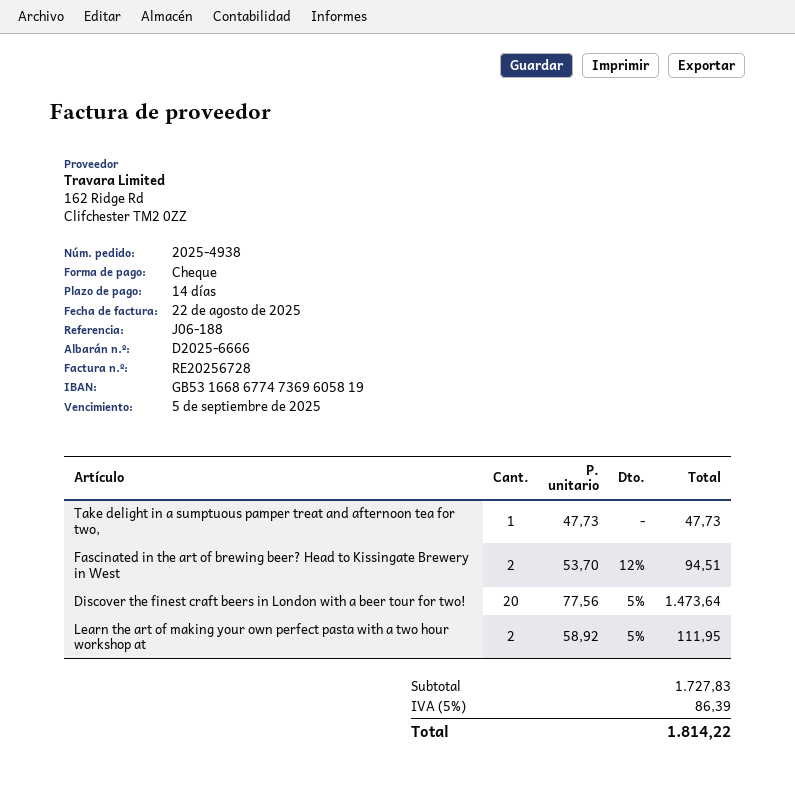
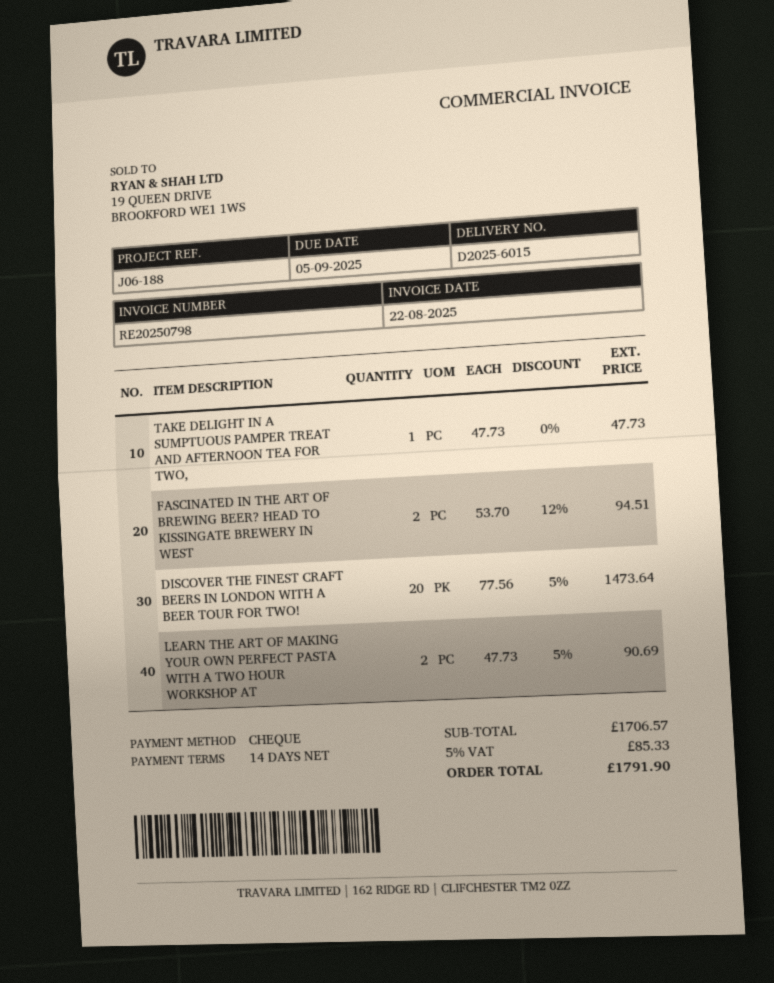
delivery note number: D2025-6666 -> D2025-6015
invoice number: RE20256728 -> RE20250798
Learn the art of making your own perfect pasta with a two hour workshop at: 2 x 58.92 - 5% = 111.95 -> 2 x 47.73 - 5% = 90.69
subtotal: 1727.83 -> 1706.57
tax: 5% = 86.39 -> 5% = 85.33
total: 1814.22 -> 1791.90

